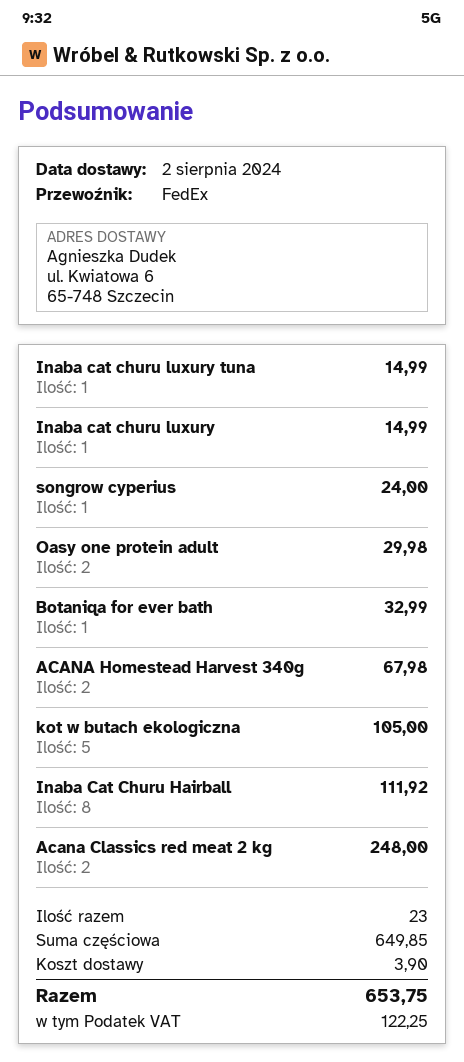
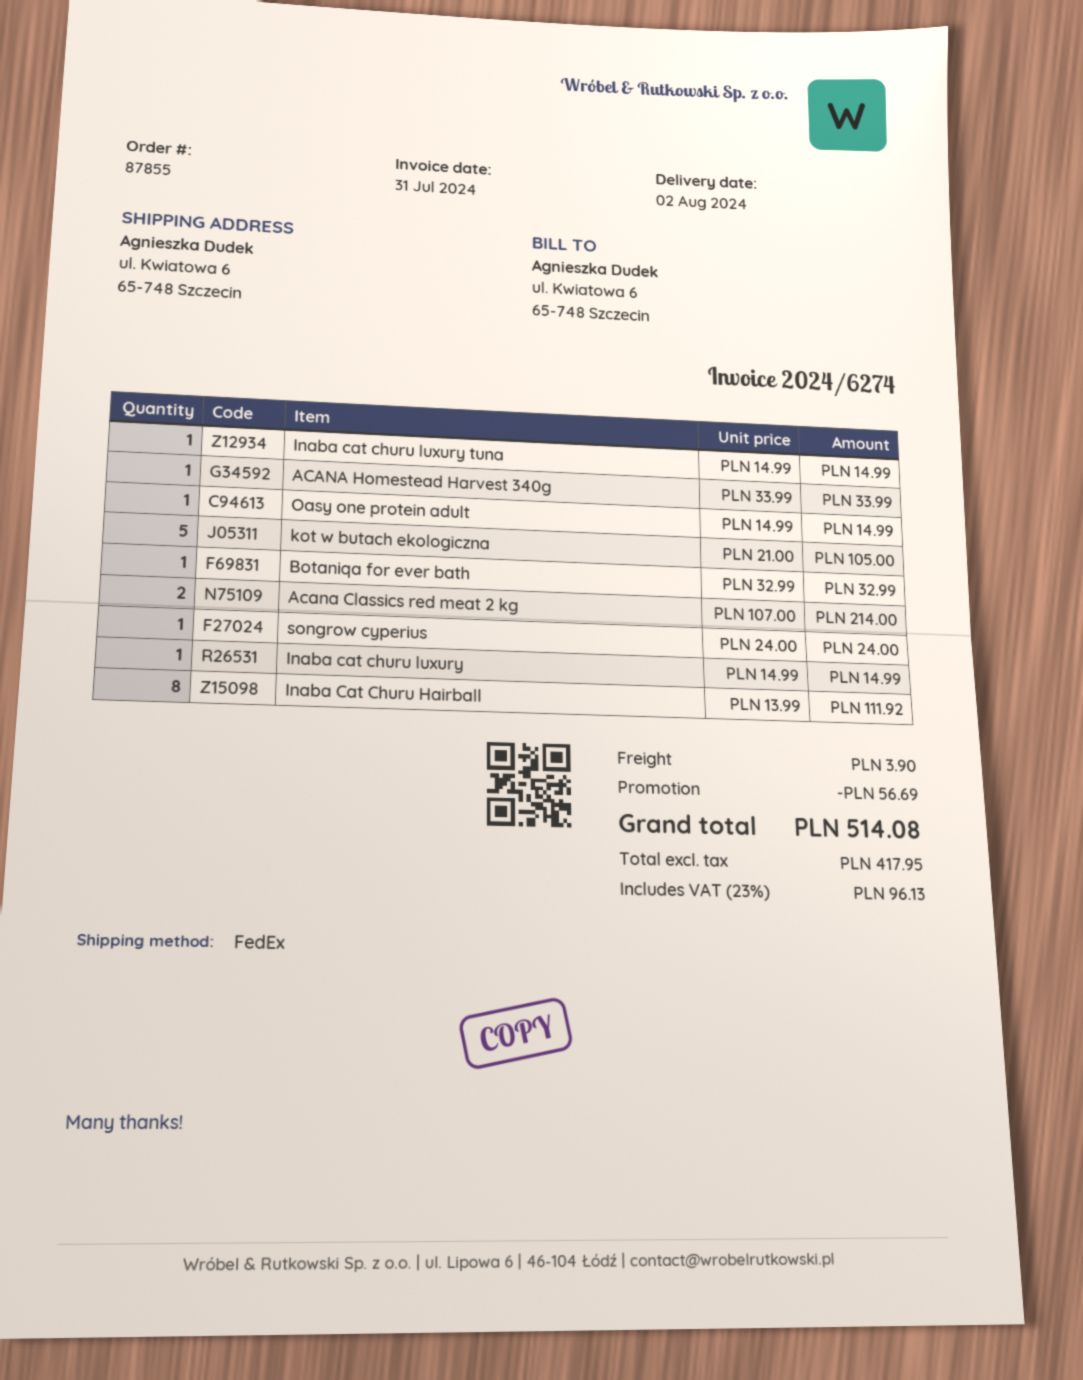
Oasy one protein adult: 2 for 29.98 -> 1 for 14.99
ACANA Homestead Harvest 340g: 2 for 67.98 -> 1 for 33.99
Acana Classics red meat 2 kg: 2 for 248.00 -> 2 for 214.00
discount: none -> 56.69
tax: 122.25 -> 96.13
total: 653.75 -> 514.08

